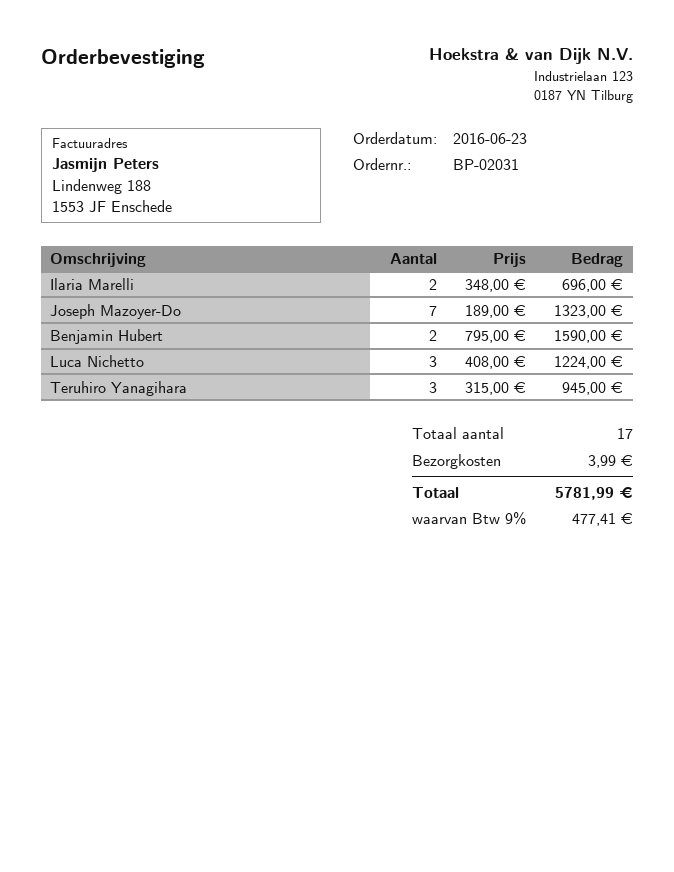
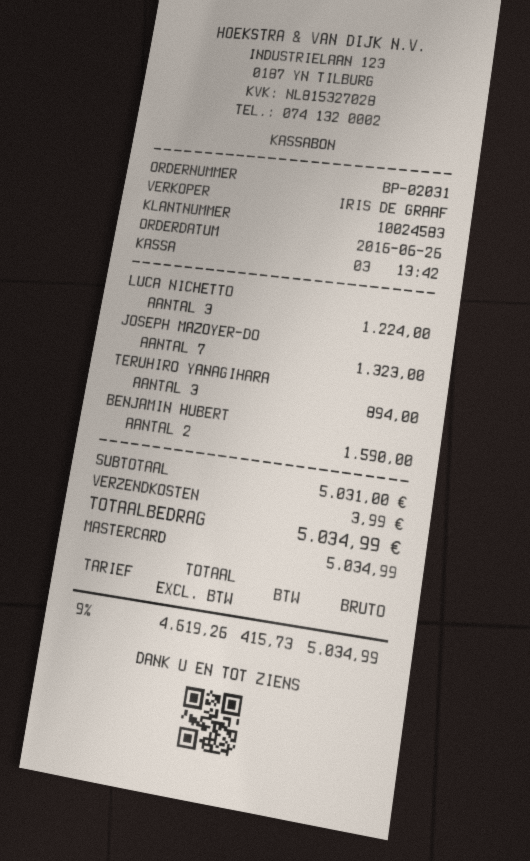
order date: 2016-06-23 -> 2016-06-26
Ilaria Marelli: 2 for 696.00 -> none
Teruhiro Yanagihara: 3 for 945.00 -> 3 for 894.00
tax: 9% = 477.41 -> 9% = 415.73
total: 5781.99 -> 5034.99

